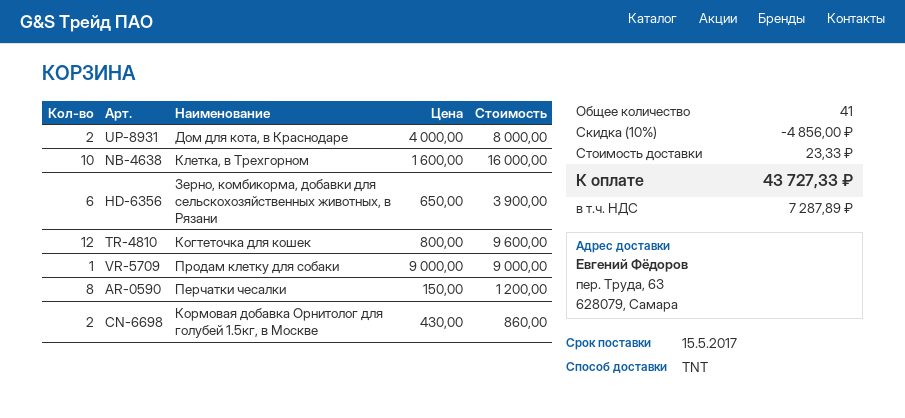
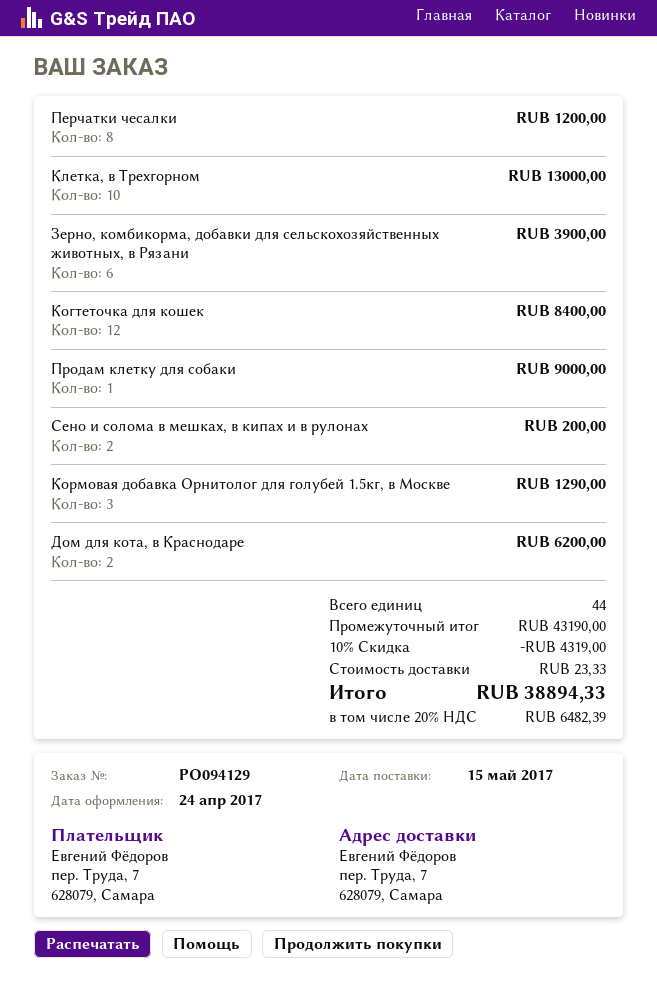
ship to: пер. Труда, 63, 628079, Самара -> пер. Труда, 7, 628079, Самара
Дом для кота, в Краснодаре: 2 for 8000.00 -> 2 for 6200.00
Клетка, в Трехгорном: 10 for 16000.00 -> 10 for 13000.00
Когтеточка для кошек: 12 for 9600.00 -> 12 for 8400.00
Кормовая добавка Орнитолог для голубей 1.5кг, в Москве: 2 for 860.00 -> 3 for 1290.00
Сено и солома в мешках, в кипах и в рулонах: none -> 2 for 200.00
total quantity: 41 -> 44
discount: 10% = 4856.00 -> 10% = 4319.00
tax: 7287.89 -> 6482.39
total: 43727.33 -> 38894.33

